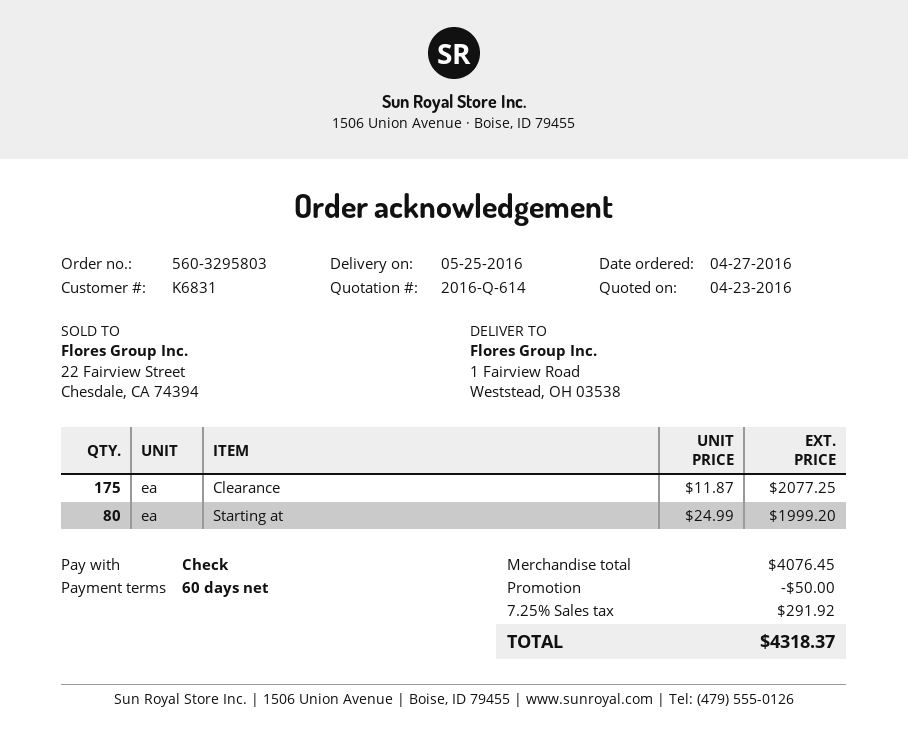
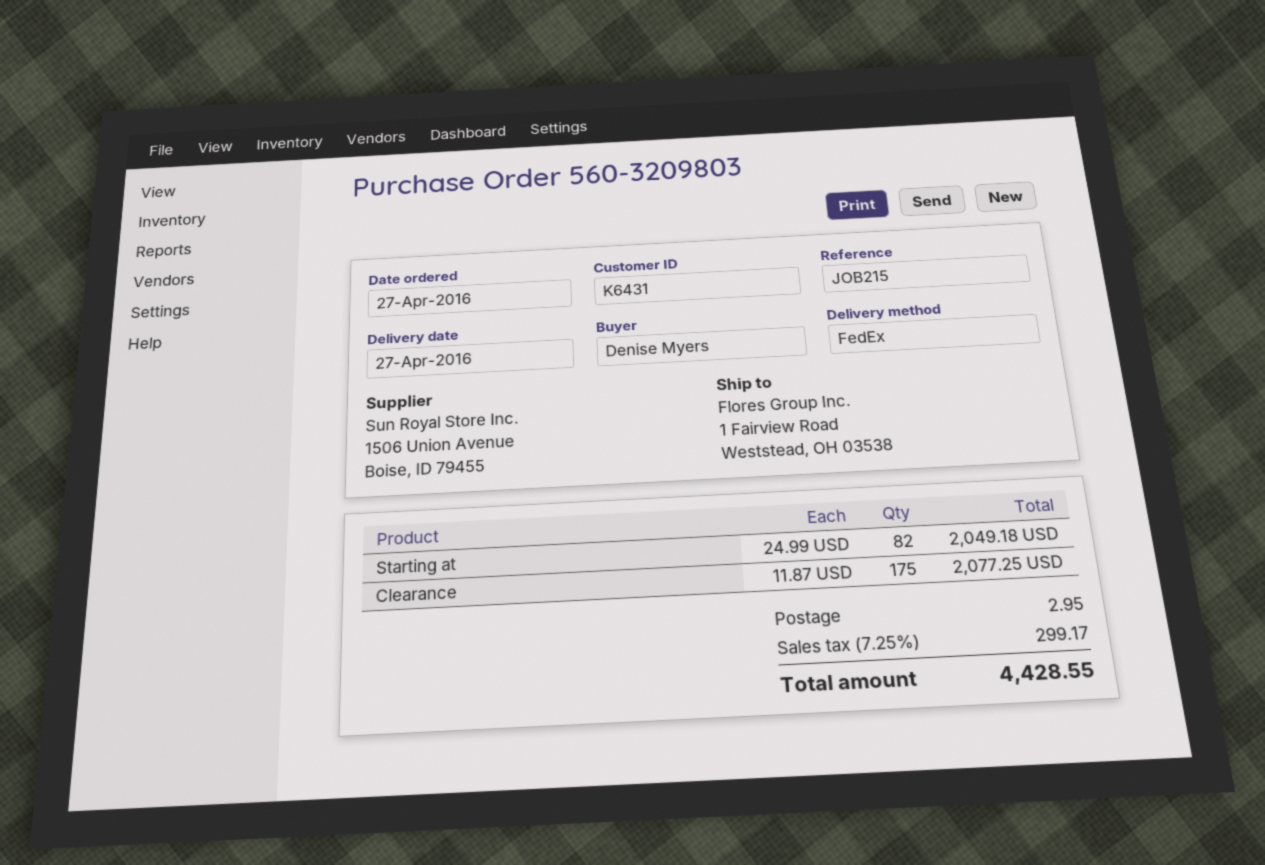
order number: 560-3295803 -> 560-3209803
delivery date: 2016-05-25 -> 2016-04-27
customer number: K6831 -> K6431
Starting at: 80 x 24.99 = 1999.20 -> 82 x 24.99 = 2049.18
discount: 50.00 -> none
shipping: none -> 2.95
tax: 7.25% = 291.92 -> 7.25% = 299.17
total: 4318.37 -> 4428.55

